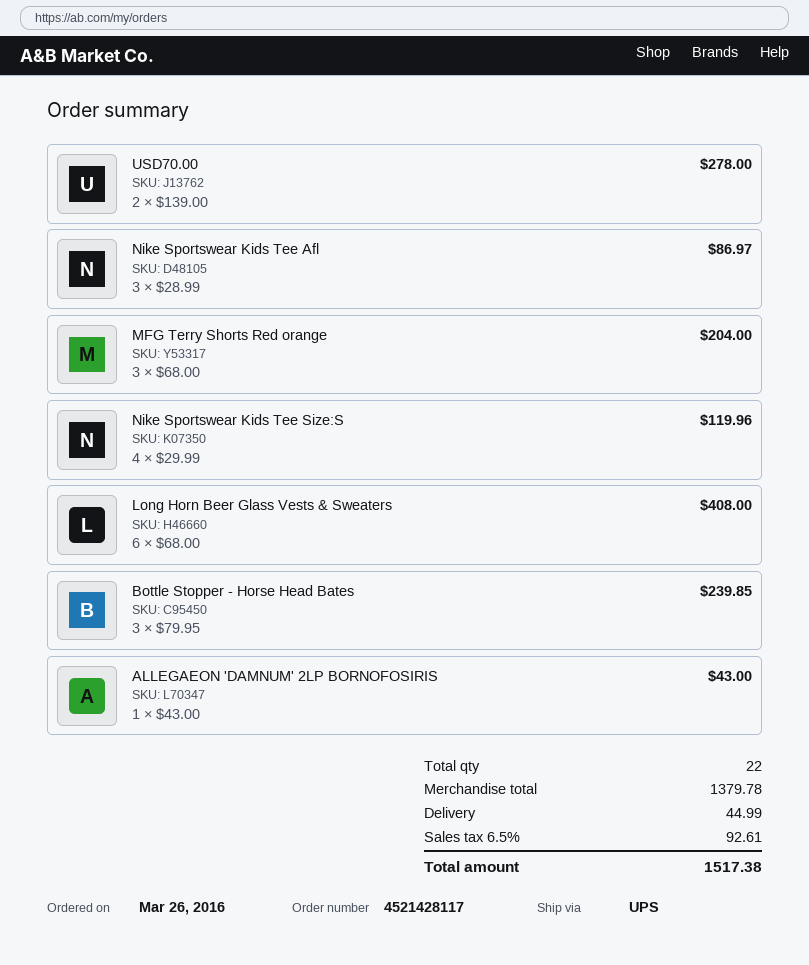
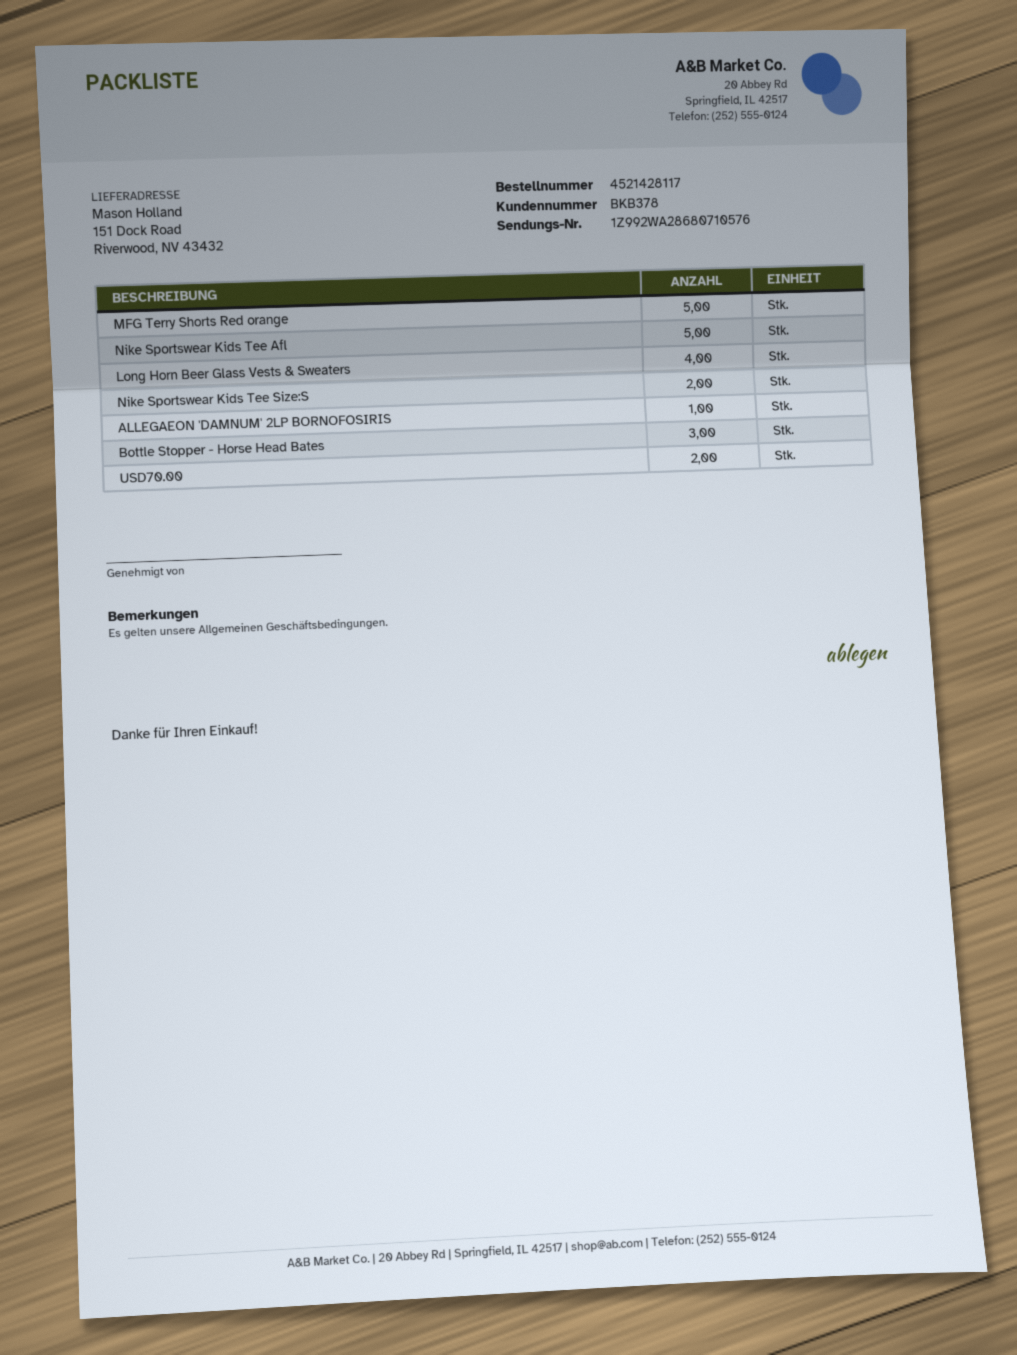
Nike Sportswear Kids Tee Afl: 3 -> 5
MFG Terry Shorts Red orange: 3 -> 5
Nike Sportswear Kids Tee Size:S: 4 -> 2
Long Horn Beer Glass Vests & Sweaters: 6 -> 4

